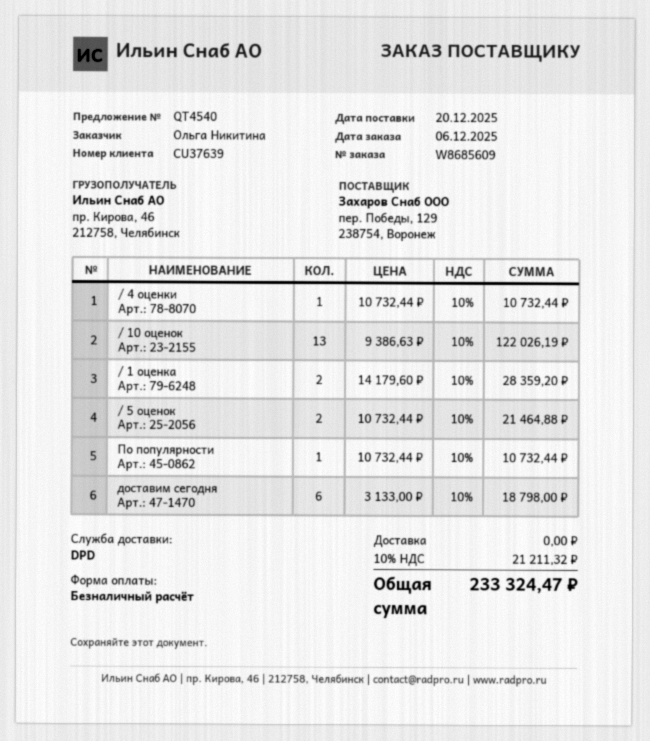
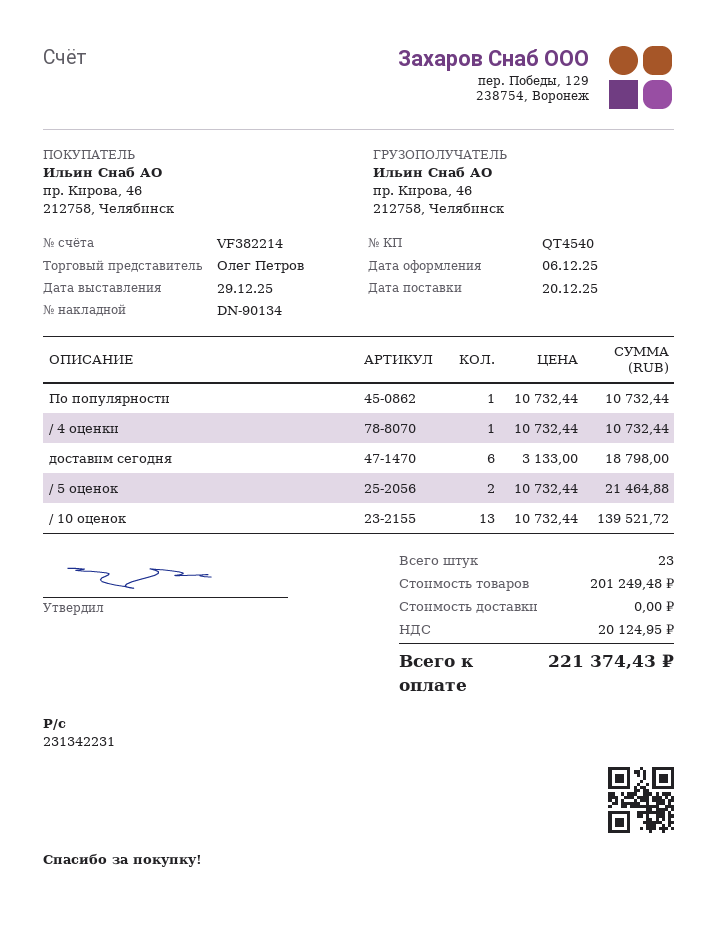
/ 10 оценок: 13 x 9386.63 = 122026.19 -> 13 x 10732.44 = 139521.72
/ 1 оценка: 2 x 14179.60 = 28359.20 -> none
tax: 21211.32 -> 20124.95
total: 233324.47 -> 221374.43

